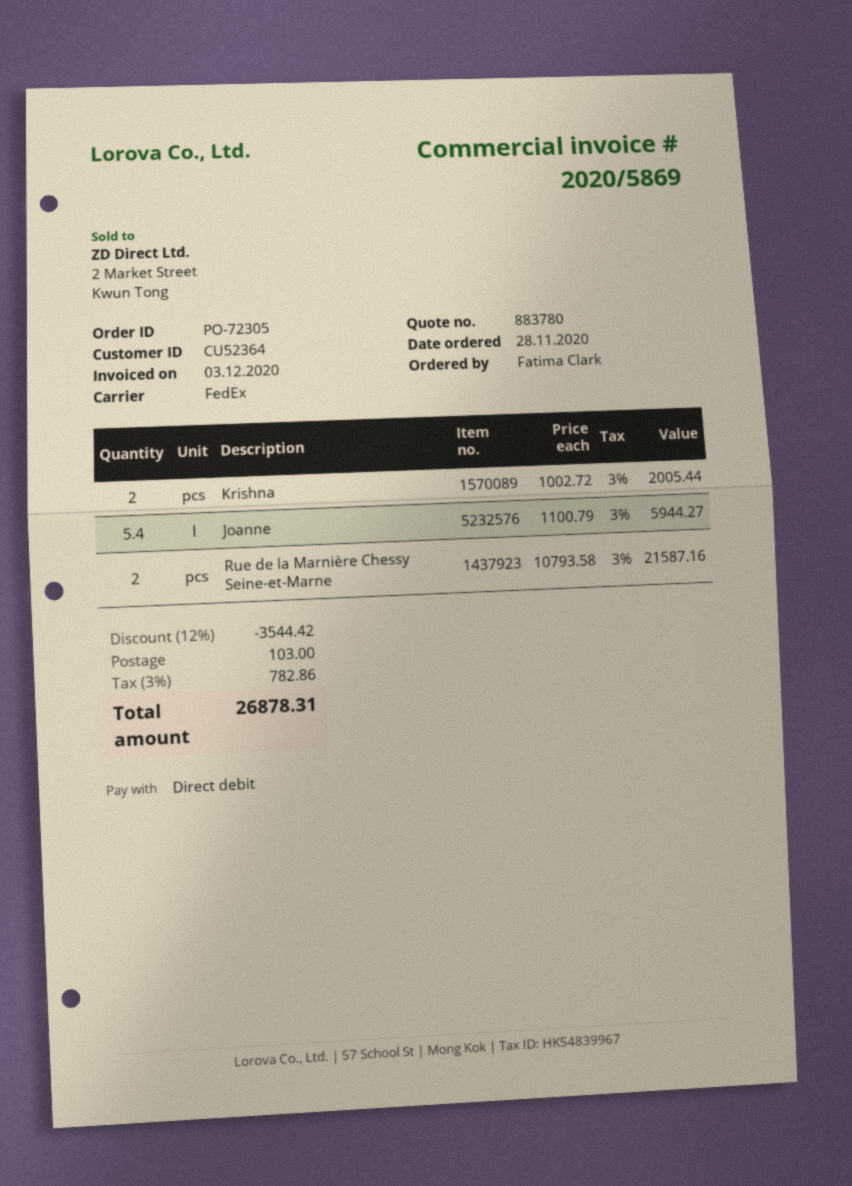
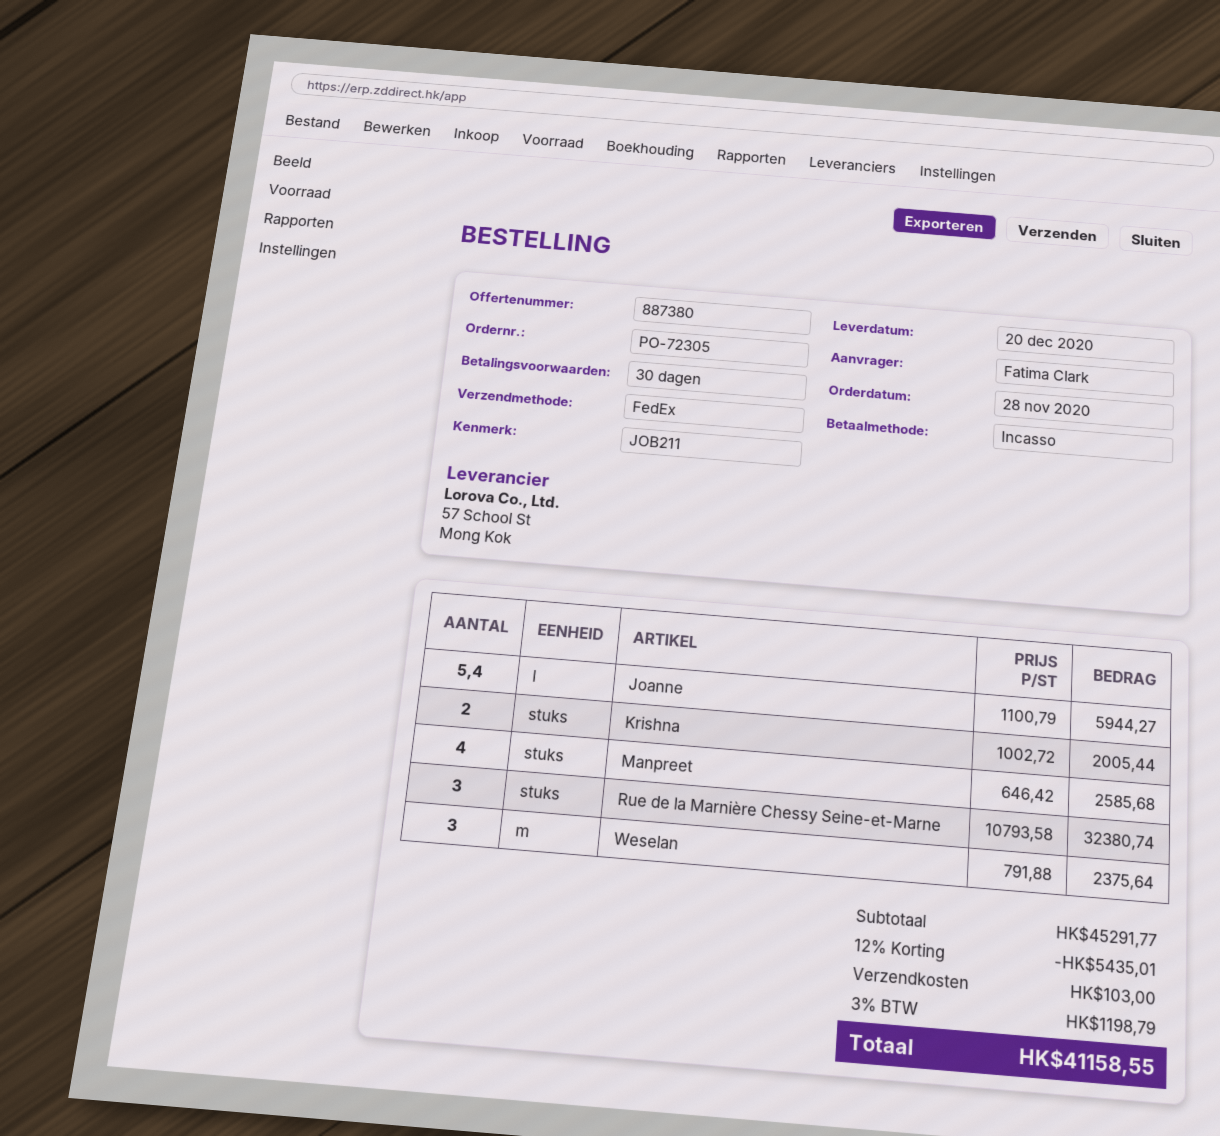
quote number: 883780 -> 887380
Rue de la Marnière Chessy Seine-et-Marne: 2 x 10793.58 = 21587.16 -> 3 x 10793.58 = 32380.74
Manpreet: none -> 4 x 646.42 = 2585.68
Weselan: none -> 3 x 791.88 = 2375.64
discount: 12% = 3544.42 -> 12% = 5435.01
tax: 3% = 782.86 -> 3% = 1198.79
total: 26878.31 -> 41158.55

